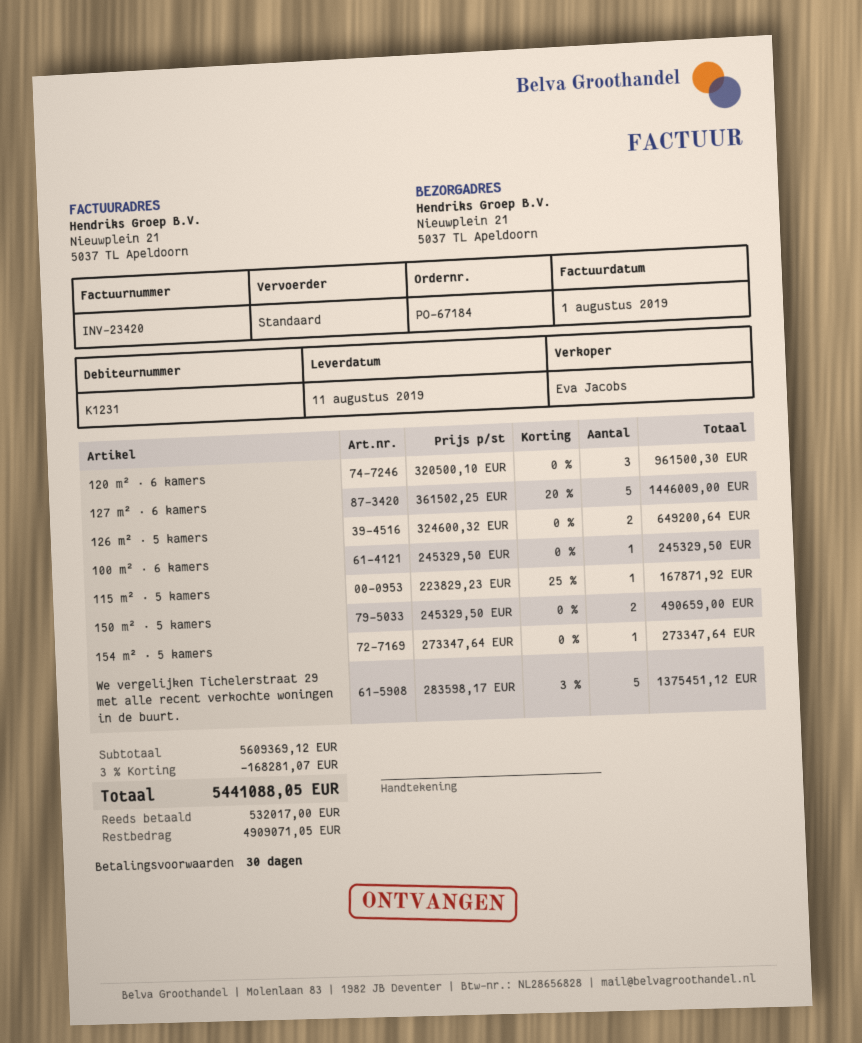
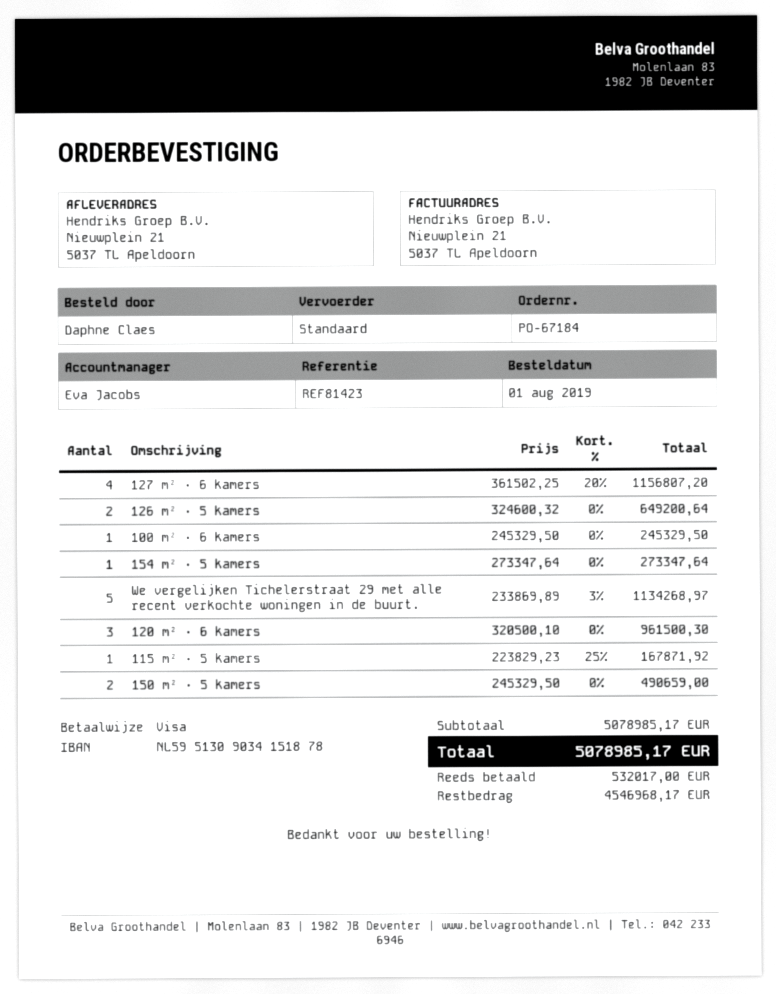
127 m² · 6 kamers: 5 x 361502.25 - 20% = 1446009.00 -> 4 x 361502.25 - 20% = 1156807.20
We vergelijken Tichelerstraat 29 met alle recent verkochte woningen in de buurt.: 5 x 283598.17 - 3% = 1375451.12 -> 5 x 233869.89 - 3% = 1134268.97
subtotal: 5609369.12 -> 5078985.17
discount: 3% = 168281.07 -> none
total: 5441088.05 -> 5078985.17
balance: 4909071.05 -> 4546968.17

